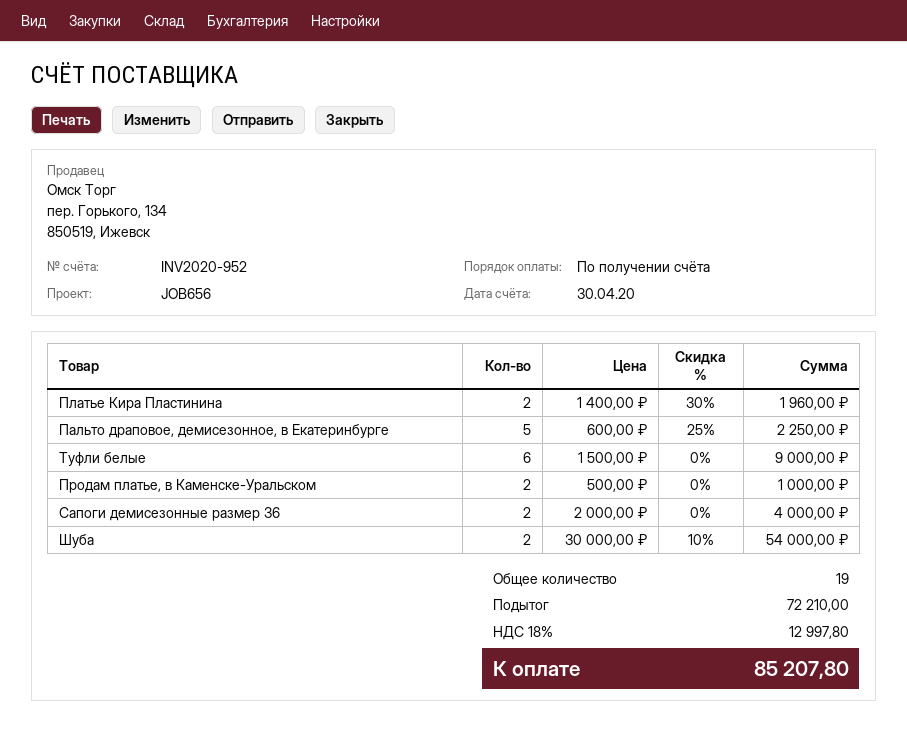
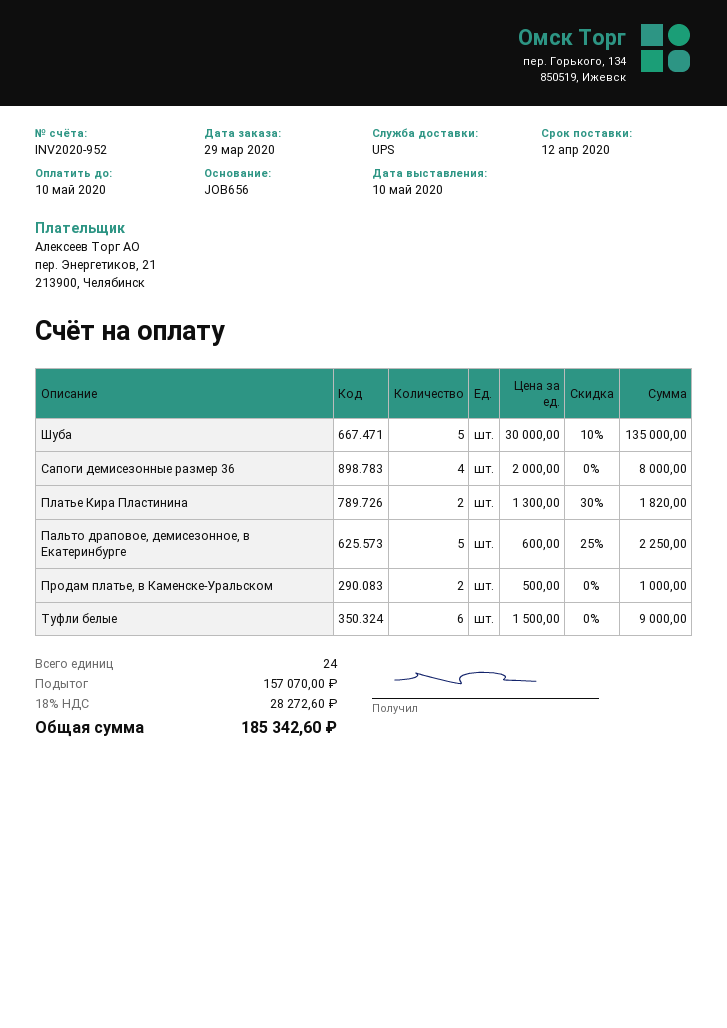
invoice date: 2020-04-30 -> 2020-05-10
Платье Кира Пластинина: 2 x 1400.00 - 30% = 1960.00 -> 2 x 1300.00 - 30% = 1820.00
Сапоги демисезонные размер 36: 2 x 2000.00 = 4000.00 -> 4 x 2000.00 = 8000.00
Шуба: 2 x 30000.00 - 10% = 54000.00 -> 5 x 30000.00 - 10% = 135000.00
total quantity: 19 -> 24
subtotal: 72210.00 -> 157070.00
tax: 18% = 12997.80 -> 18% = 28272.60
total: 85207.80 -> 185342.60

